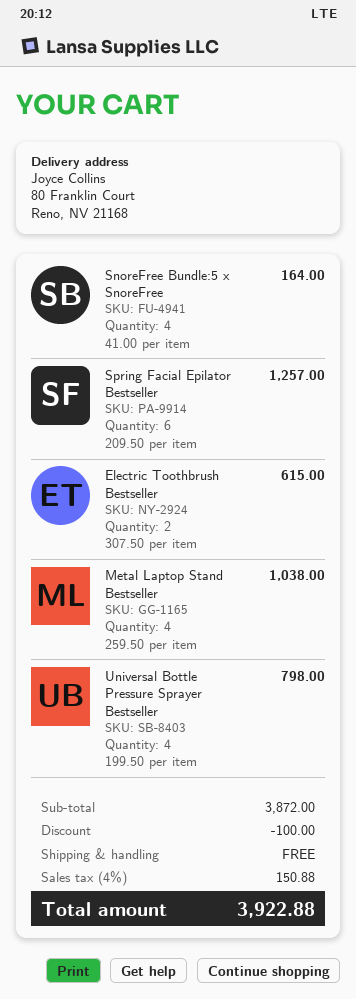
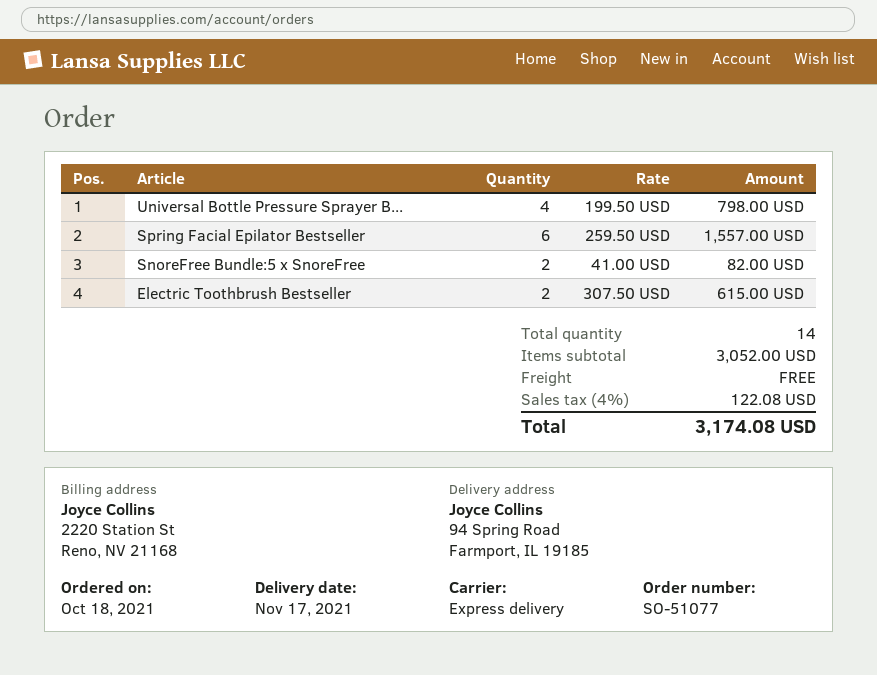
ship to: 80 Franklin Court, Reno, NV 21168 -> 94 Spring Road, Farmport, IL 19185
SnoreFree Bundle:5 x SnoreFree: 4 x 41.00 = 164.00 -> 2 x 41.00 = 82.00
Spring Facial Epilator Bestseller: 6 x 209.50 = 1257.00 -> 6 x 259.50 = 1557.00
Metal Laptop Stand Bestseller: 4 x 259.50 = 1038.00 -> none
subtotal: 3872.00 -> 3052.00
discount: 100.00 -> none
tax: 4% = 150.88 -> 4% = 122.08
total: 3922.88 -> 3174.08

